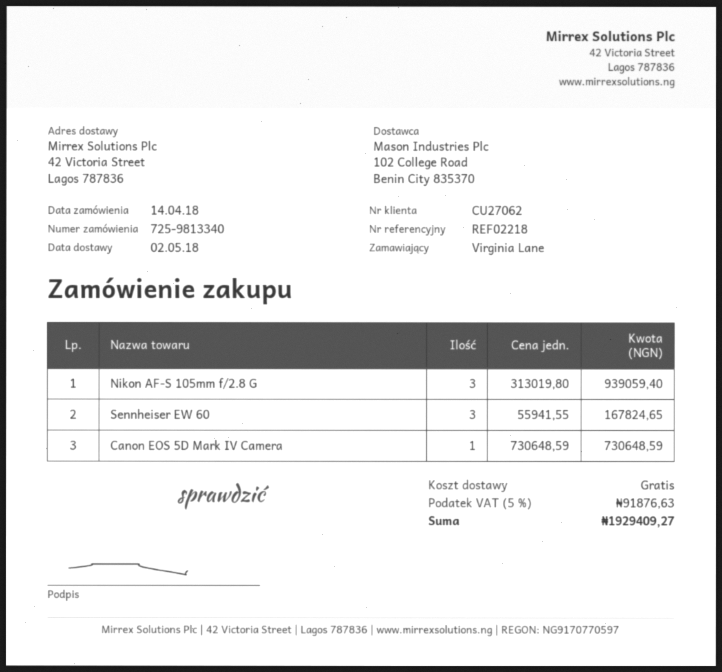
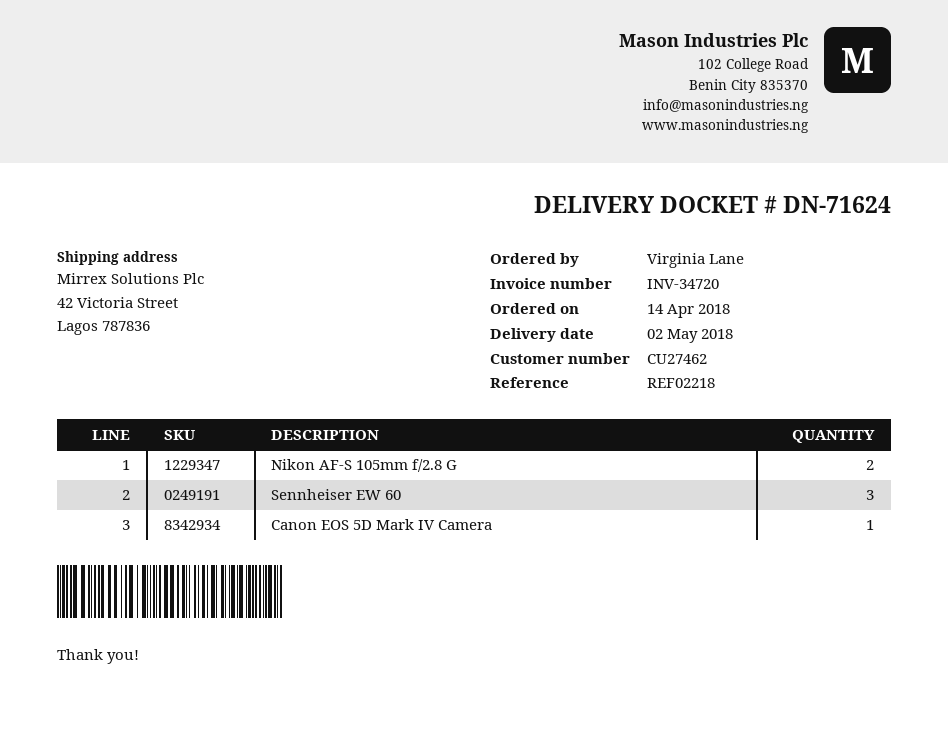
customer number: CU27062 -> CU27462
Nikon AF-S 105mm f/2.8 G: 3 -> 2

